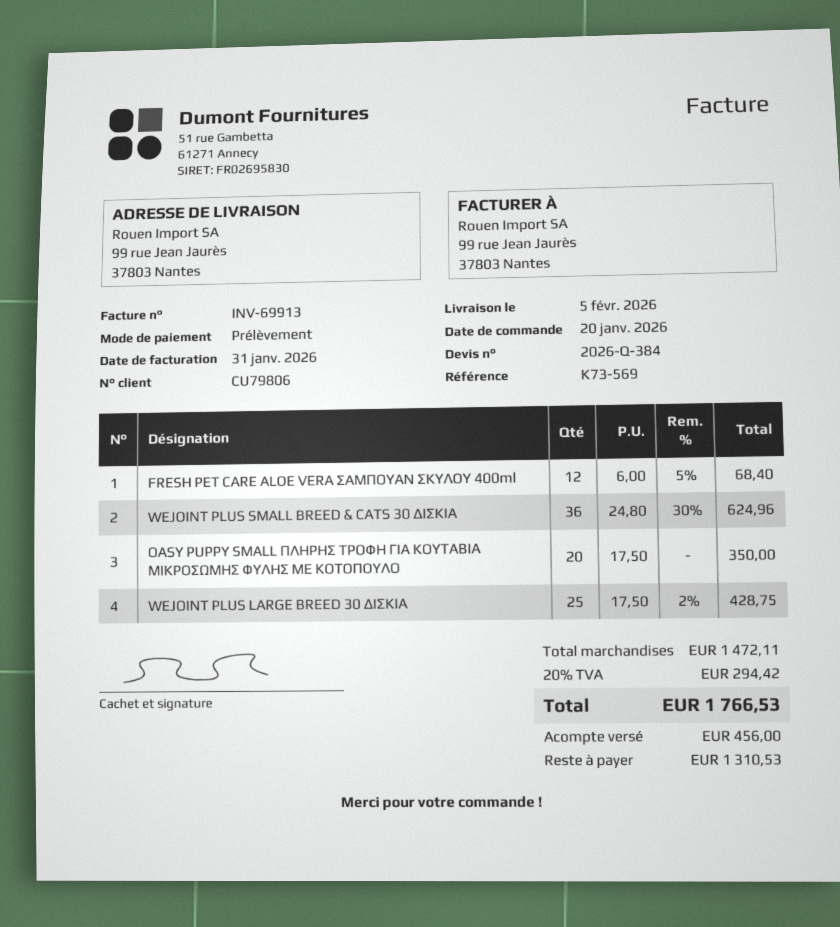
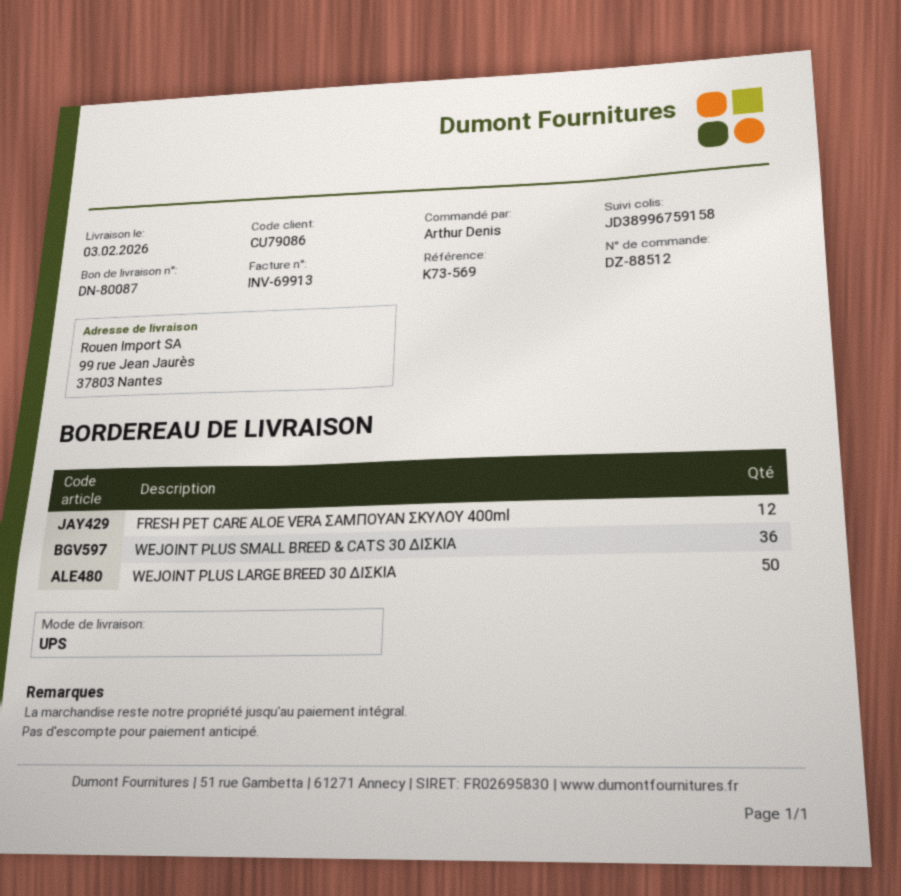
delivery date: 2026-02-05 -> 2026-02-03
customer number: CU79806 -> CU79086
OASY PUPPY SMALL ΠΛΗΡΗΣ ΤΡΟΦΗ ΓΙΑ ΚΟΥΤΑΒΙΑ ΜΙΚΡΟΣΩΜΗΣ ΦΥΛΗΣ ΜΕ ΚΟΤΟΠΟΥΛΟ: 20 -> none
WEJOINT PLUS LARGE BREED 30 ΔΙΣΚΙΑ: 25 -> 50

